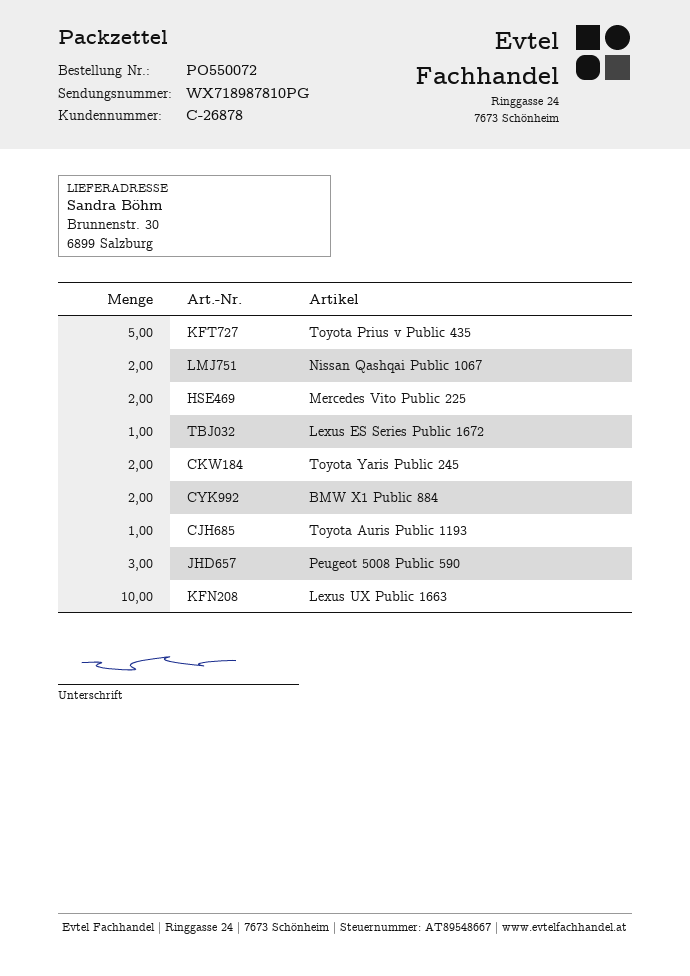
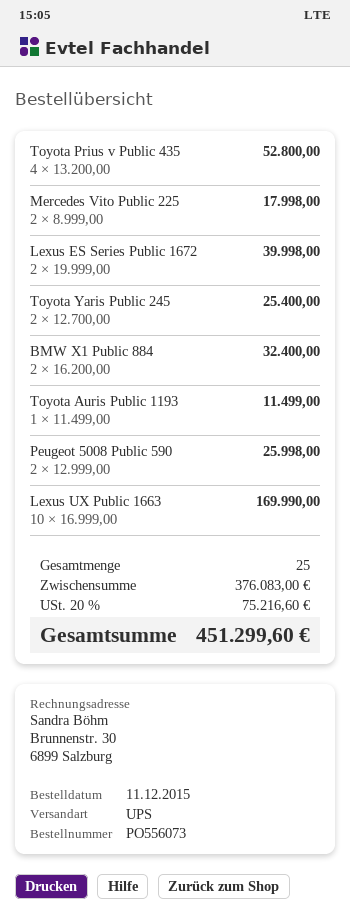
order number: PO550072 -> PO556073
Toyota Prius v Public 435: 5 -> 4
Nissan Qashqai Public 1067: 2 -> none
Lexus ES Series Public 1672: 1 -> 2
Peugeot 5008 Public 590: 3 -> 2

